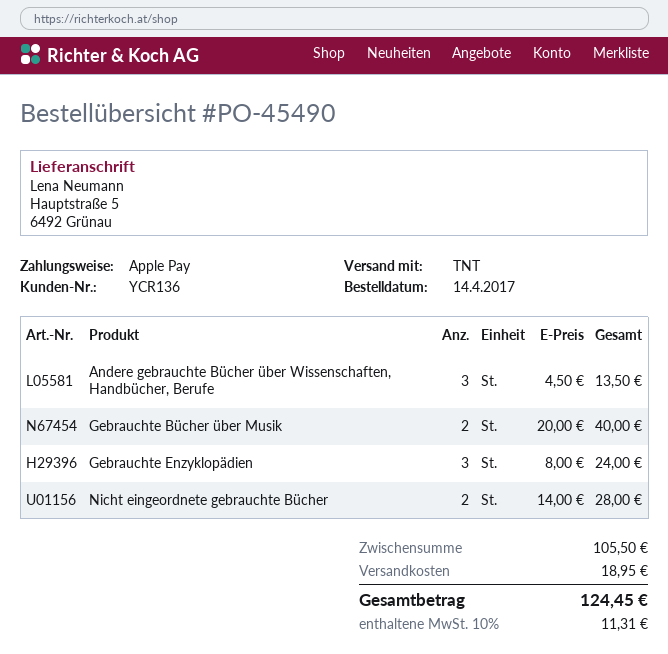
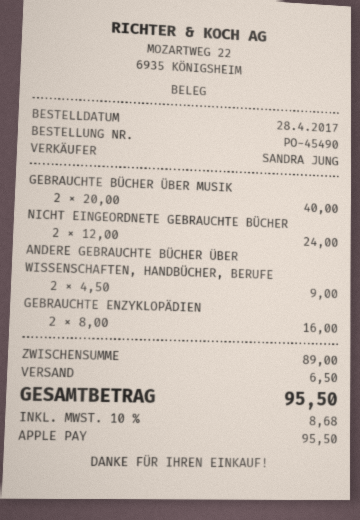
order date: 2017-04-14 -> 2017-04-28
Andere gebrauchte Bücher über Wissenschaften, Handbücher, Berufe: 3 x 4.50 = 13.50 -> 2 x 4.50 = 9.00
Gebrauchte Enzyklopädien: 3 x 8.00 = 24.00 -> 2 x 8.00 = 16.00
Nicht eingeordnete gebrauchte Bücher: 2 x 14.00 = 28.00 -> 2 x 12.00 = 24.00
subtotal: 105.50 -> 89.00
shipping: 18.95 -> 6.50
tax: 10% = 11.31 -> 10% = 8.68
total: 124.45 -> 95.50

